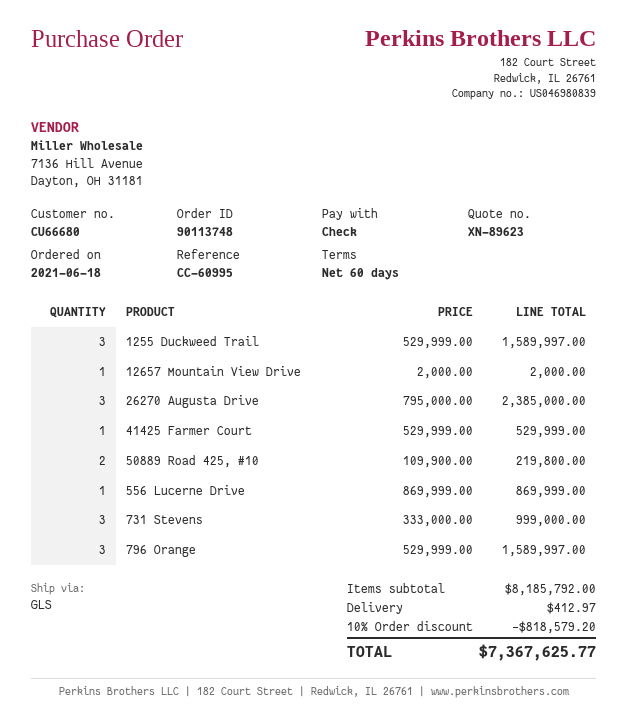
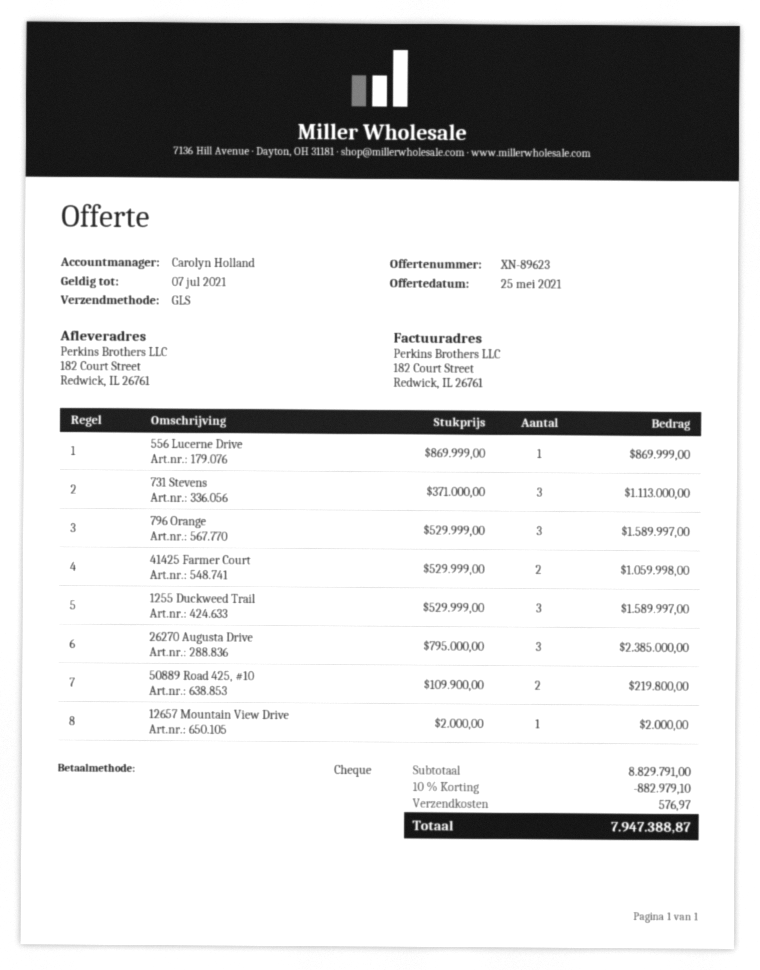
41425 Farmer Court: 1 x 529999.00 = 529999.00 -> 2 x 529999.00 = 1059998.00
731 Stevens: 3 x 333000.00 = 999000.00 -> 3 x 371000.00 = 1113000.00
subtotal: 8185792.00 -> 8829791.00
discount: 10% = 818579.20 -> 10% = 882979.10
shipping: 412.97 -> 576.97
total: 7367625.77 -> 7947388.87

